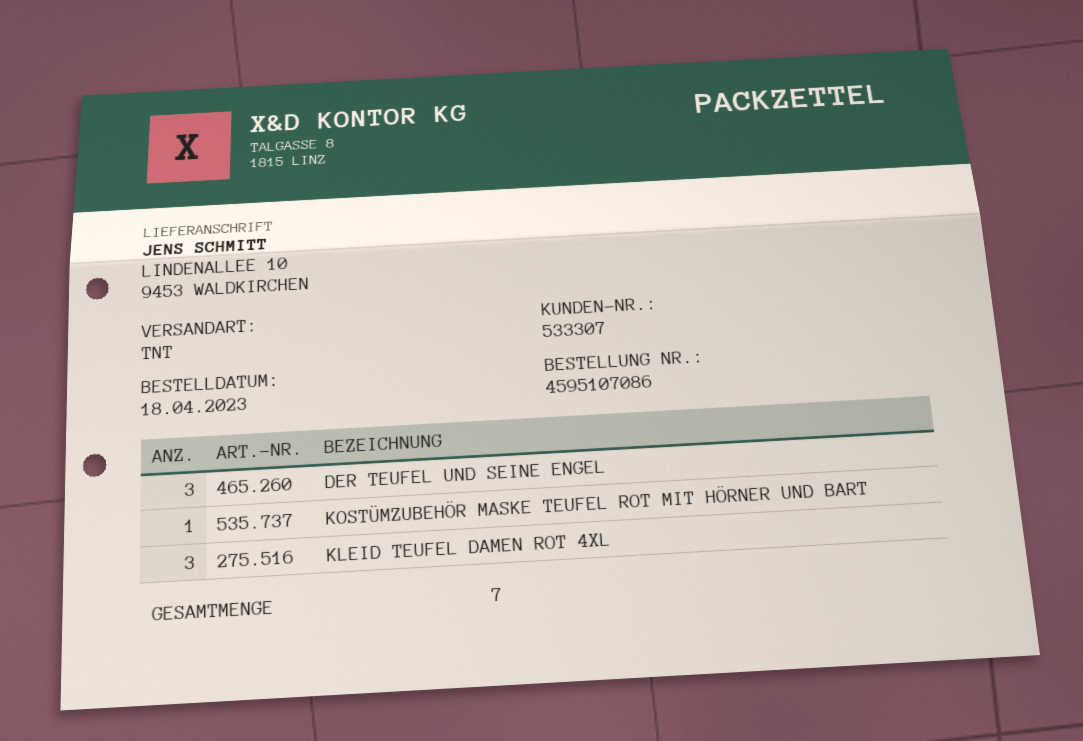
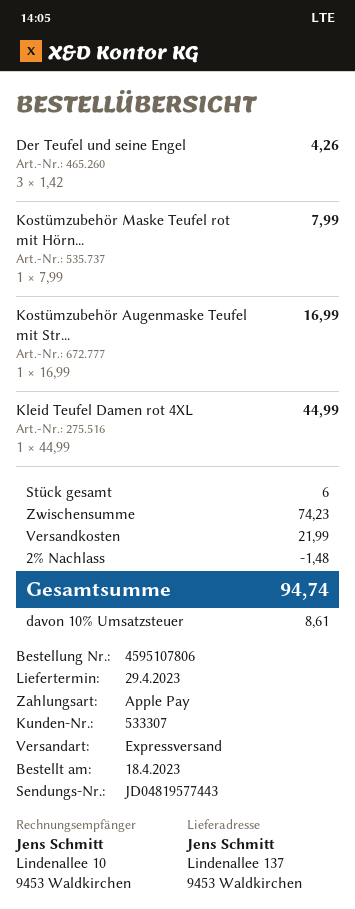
order number: 4595107086 -> 4595107806
shipping method: TNT -> express
ship to: LINDENALLEE 10, 9453 WALDKIRCHEN -> Lindenallee 137, 9453 Waldkirchen
KLEID TEUFEL DAMEN ROT 4XL: 3 -> 1
Kostümzubehör Augenmaske Teufel mit Str...: none -> 1
total quantity: 7 -> 6

